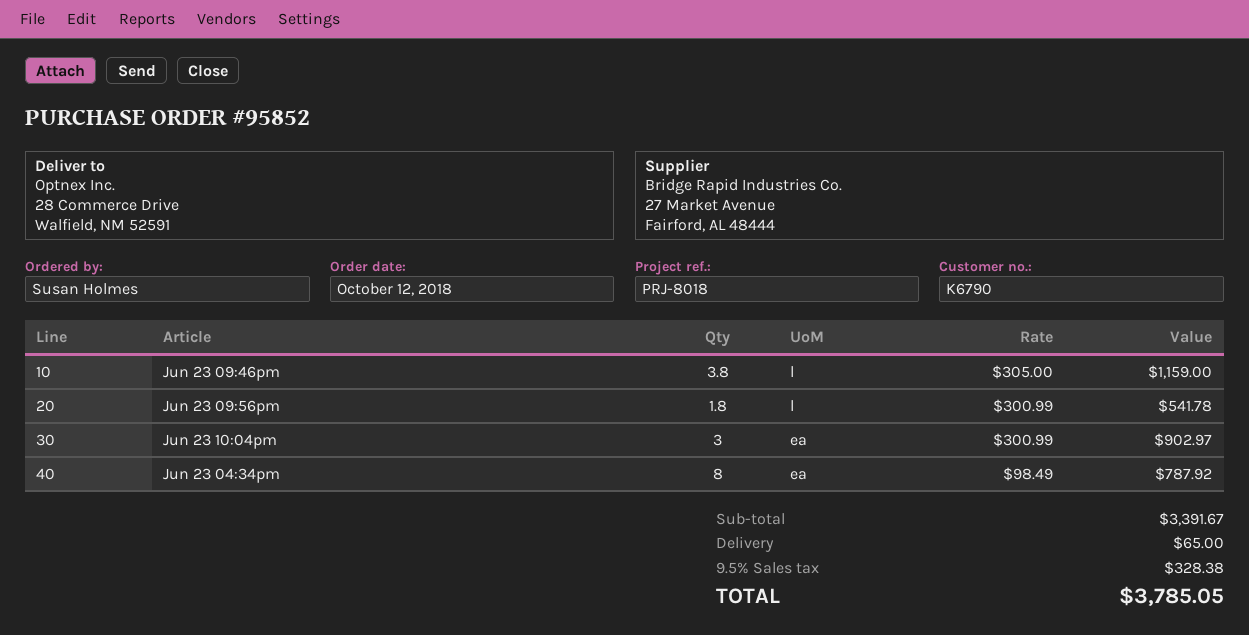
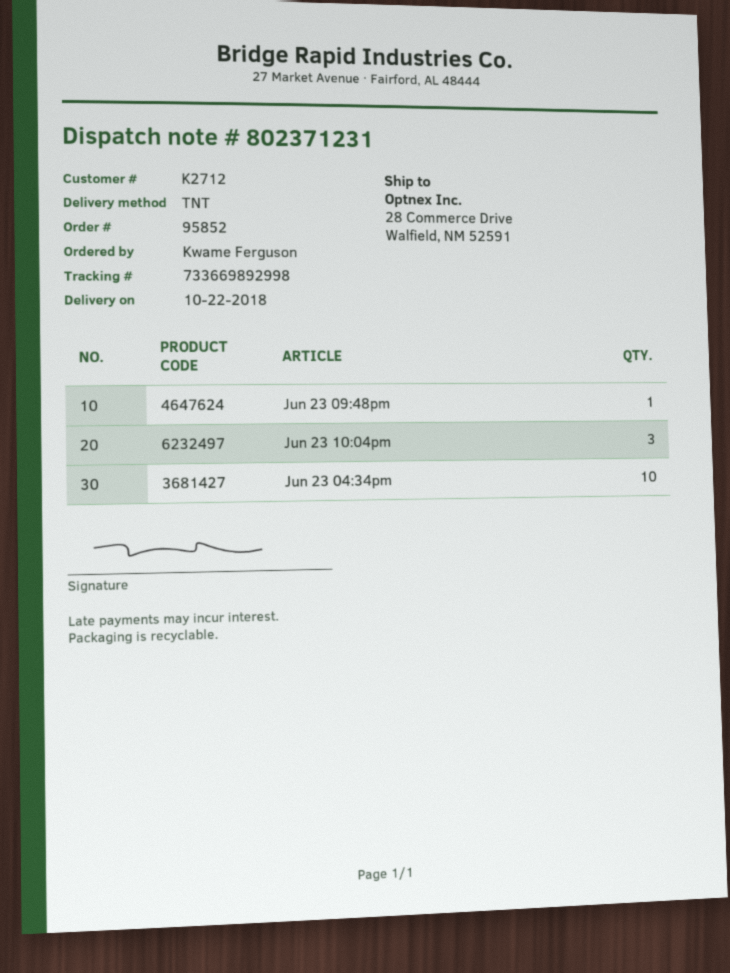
customer number: K6790 -> K2712
ordered by: Susan Holmes -> Kwame Ferguson
Jun 23 09:46pm: 3.8 -> none
Jun 23 09:56pm: 1.8 -> none
Jun 23 04:34pm: 8 -> 10
Jun 23 09:48pm: none -> 1

